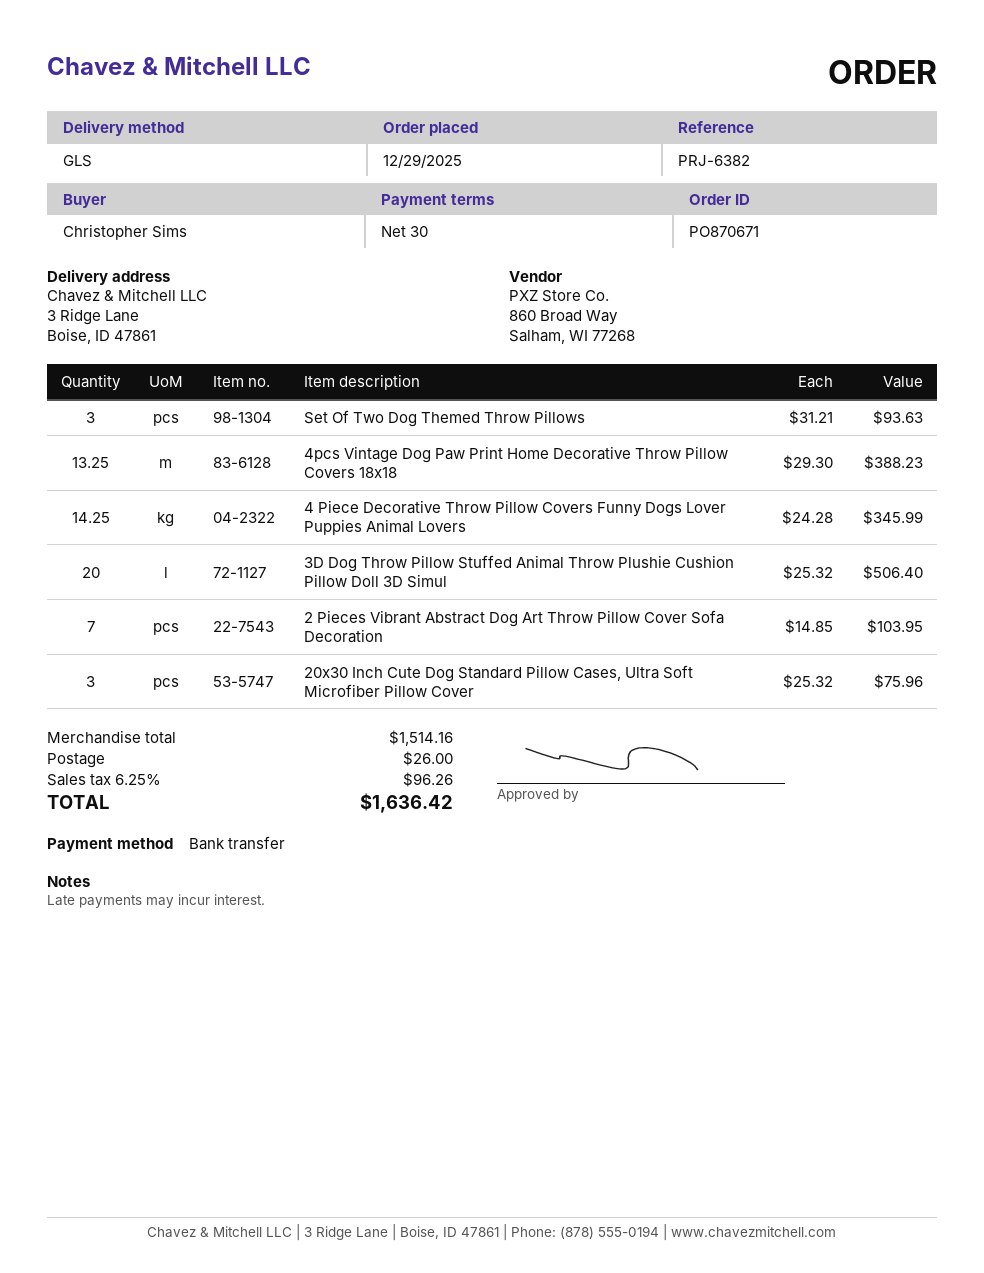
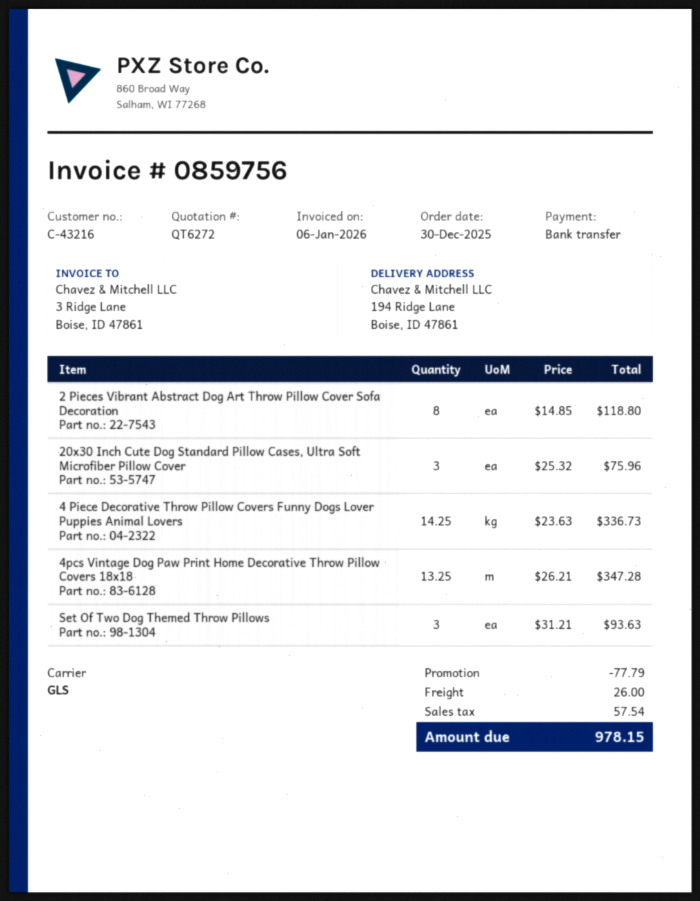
order date: 2025-12-29 -> 2025-12-30
ship to: 3 Ridge Lane, Boise, ID 47861 -> 194 Ridge Lane, Boise, ID 47861
4pcs Vintage Dog Paw Print Home Decorative Throw Pillow Covers 18x18: 13.25 x 29.30 = 388.23 -> 13.25 x 26.21 = 347.28
4 Piece Decorative Throw Pillow Covers Funny Dogs Lover Puppies Animal Lovers: 14.25 x 24.28 = 345.99 -> 14.25 x 23.63 = 336.73
3D Dog Throw Pillow Stuffed Animal Throw Plushie Cushion Pillow Doll 3D Simul: 20 x 25.32 = 506.40 -> none
2 Pieces Vibrant Abstract Dog Art Throw Pillow Cover Sofa Decoration: 7 x 14.85 = 103.95 -> 8 x 14.85 = 118.80
discount: none -> 77.79
tax: 96.26 -> 57.54
total: 1636.42 -> 978.15

